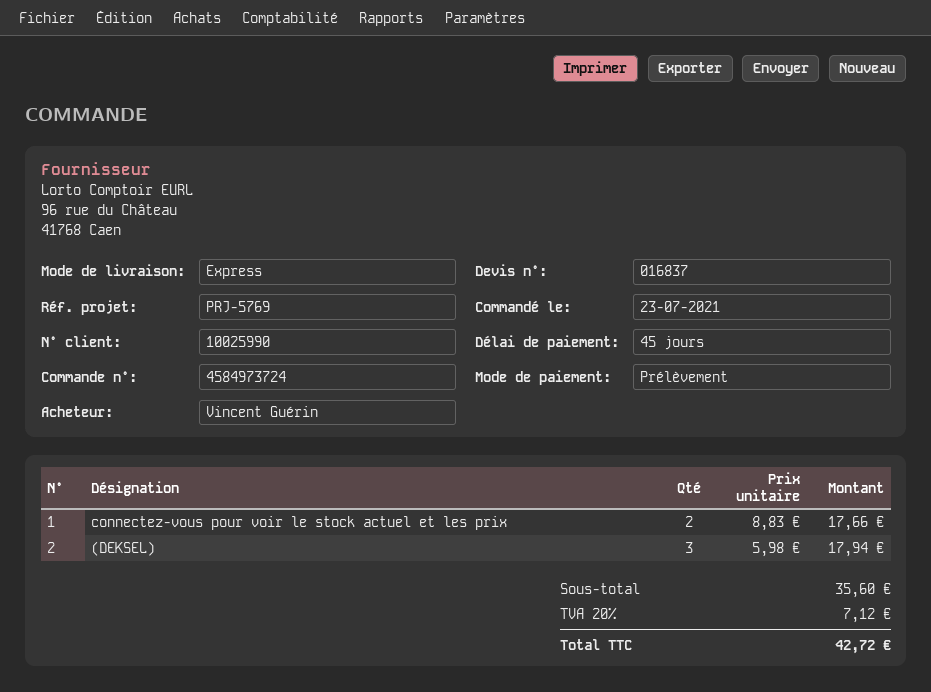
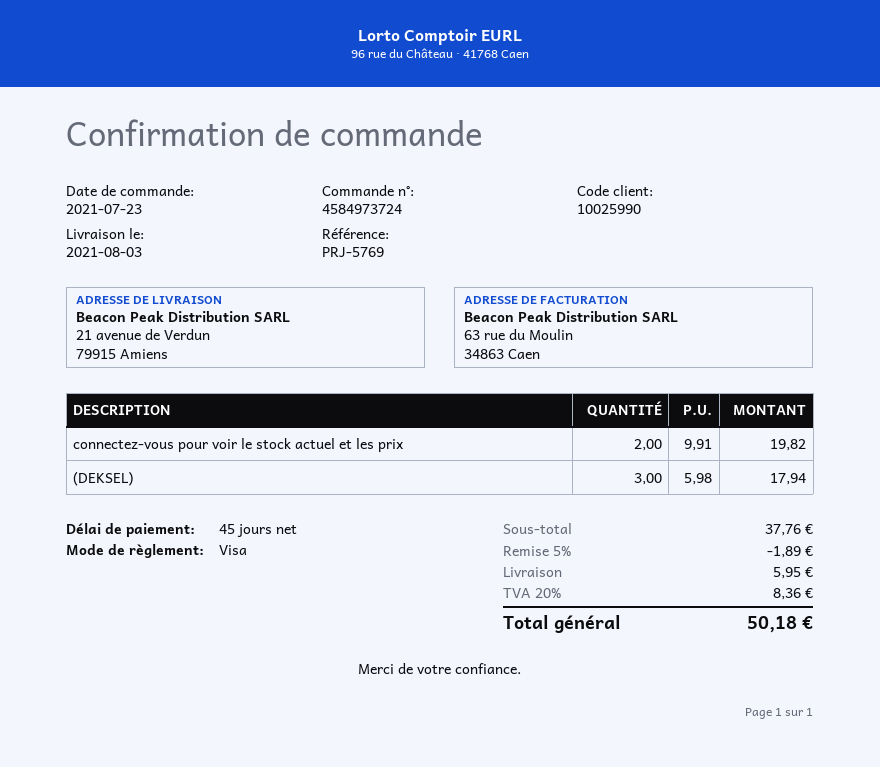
payment method: direct debit -> Visa
connectez-vous pour voir le stock actuel et les prix: 2 x 8.83 = 17.66 -> 2 x 9.91 = 19.82
subtotal: 35.60 -> 37.76
discount: none -> 5% = 1.89
shipping: none -> 5.95
tax: 20% = 7.12 -> 20% = 8.36
total: 42.72 -> 50.18

